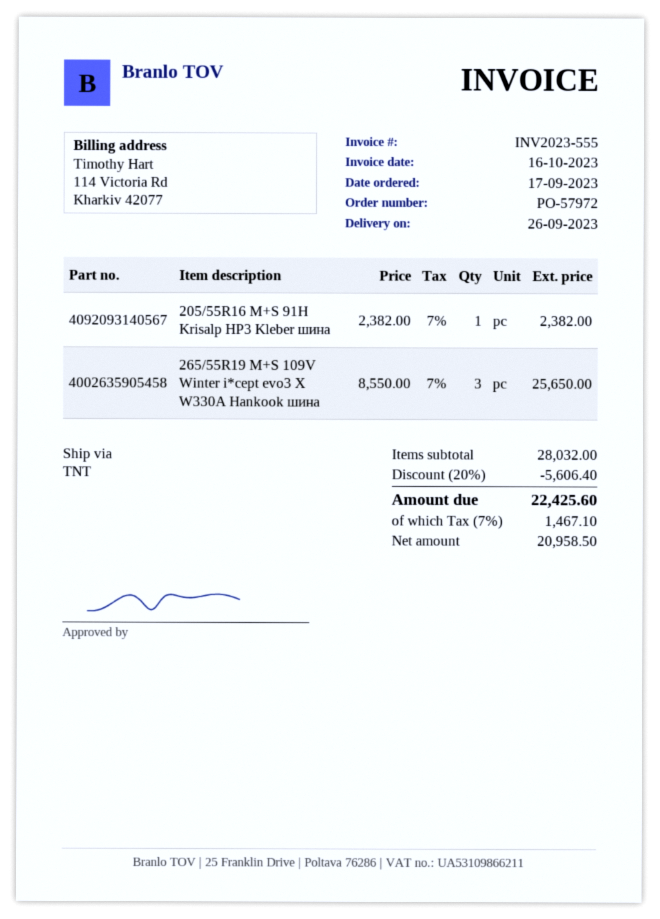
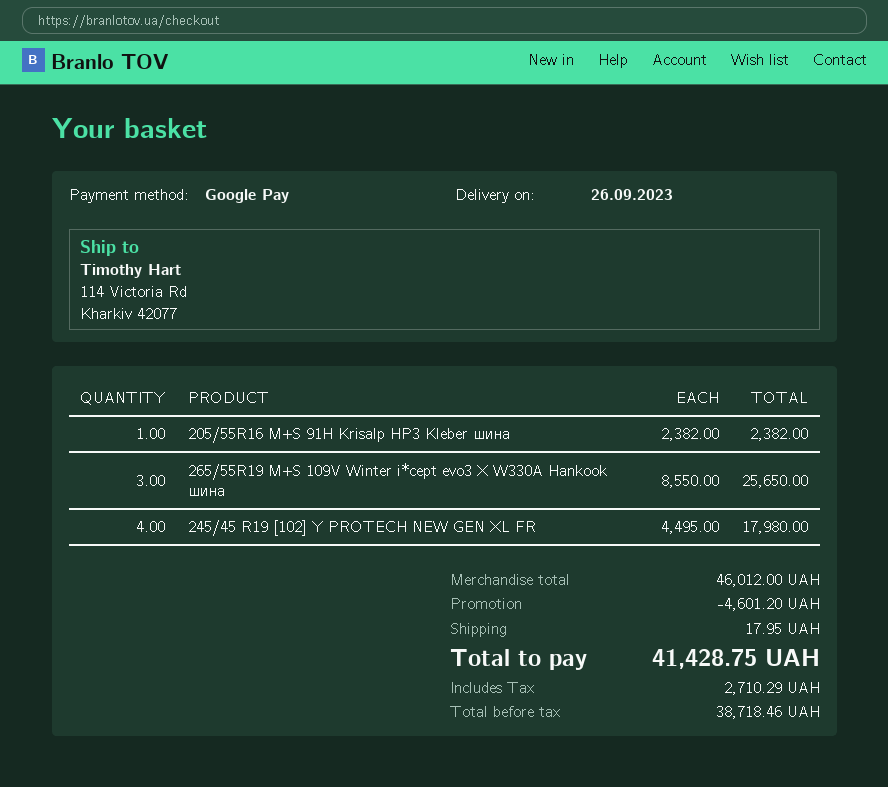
245/45 R19 [102] Y PROTECH NEW GEN XL FR: none -> 4 x 4495.00 = 17980.00
subtotal: 28032.00 -> 46012.00
discount: 5606.40 -> 4601.20
shipping: none -> 17.95
net: 20958.50 -> 38718.46
tax: 1467.10 -> 2710.29
total: 22425.60 -> 41428.75

